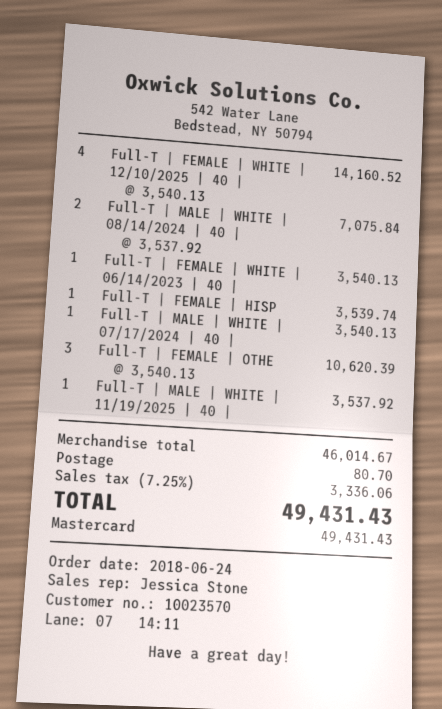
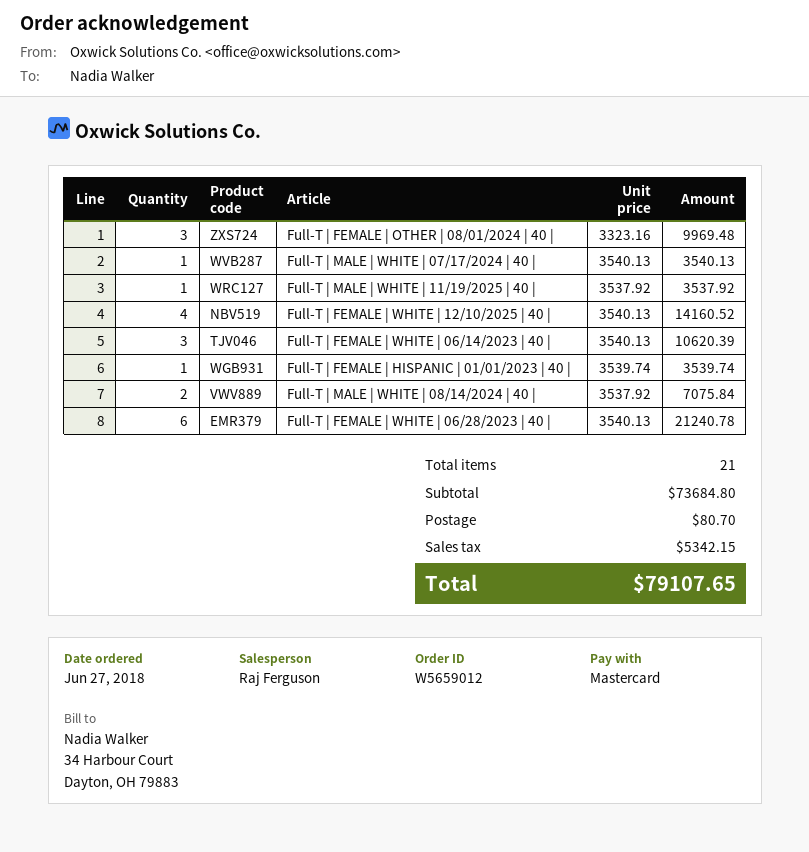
order date: 2018-06-24 -> 2018-06-27
sales rep: Jessica Stone -> Raj Ferguson
Full-T | FEMALE | WHITE | 06/14/2023 | 40 |: 1 x 3540.13 = 3540.13 -> 3 x 3540.13 = 10620.39
Full-T | FEMALE | OTHE: 3 x 3540.13 = 10620.39 -> 3 x 3323.16 = 9969.48
Full-T | FEMALE | WHITE | 06/28/2023 | 40 |: none -> 6 x 3540.13 = 21240.78
subtotal: 46014.67 -> 73684.80
tax: 3336.06 -> 5342.15
total: 49431.43 -> 79107.65

